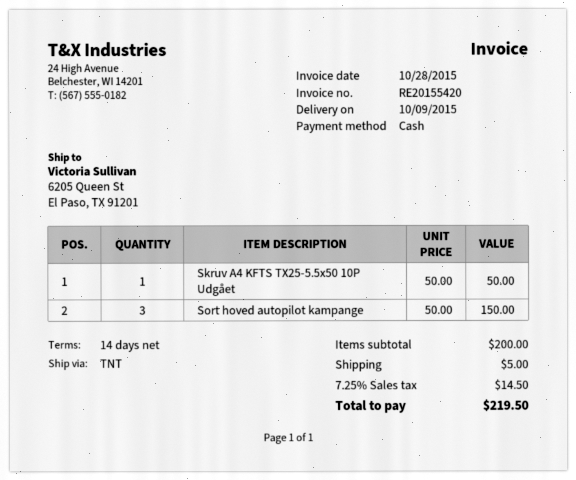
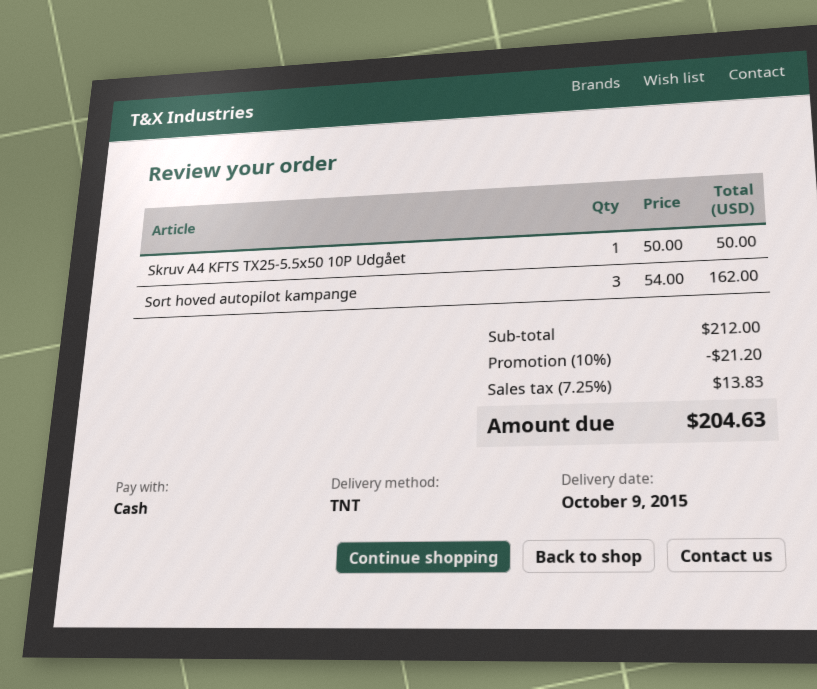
Sort hoved autopilot kampange: 3 x 50.00 = 150.00 -> 3 x 54.00 = 162.00
subtotal: 200.00 -> 212.00
discount: none -> 10% = 21.20
shipping: 5.00 -> none
tax: 7.25% = 14.50 -> 7.25% = 13.83
total: 219.50 -> 204.63

